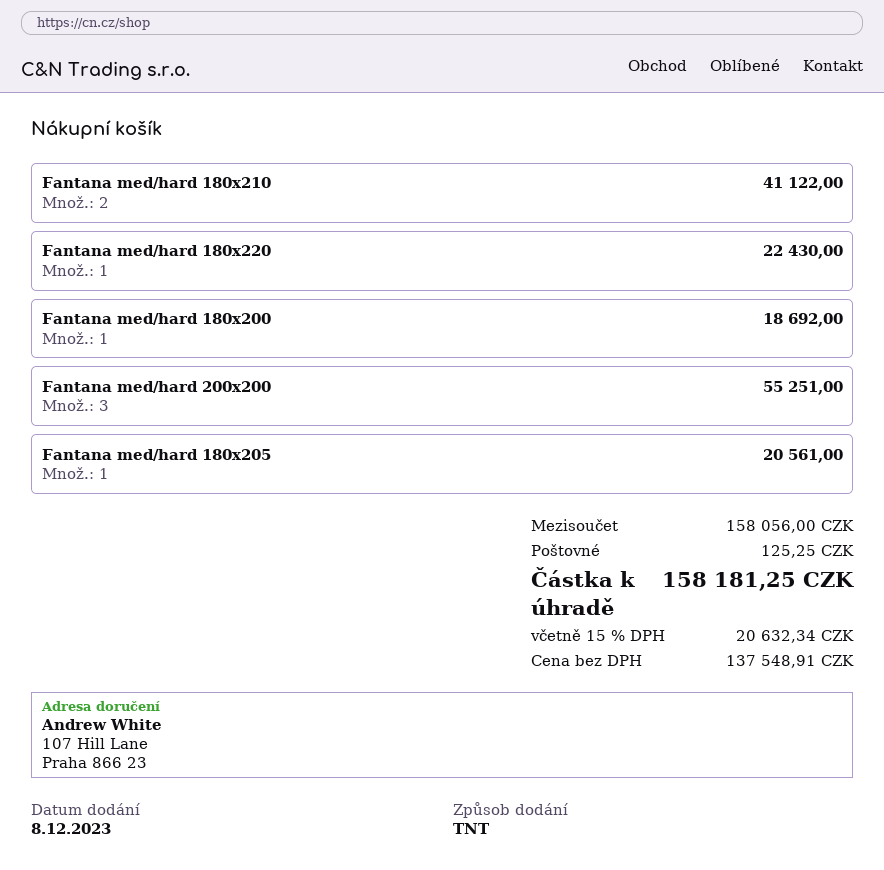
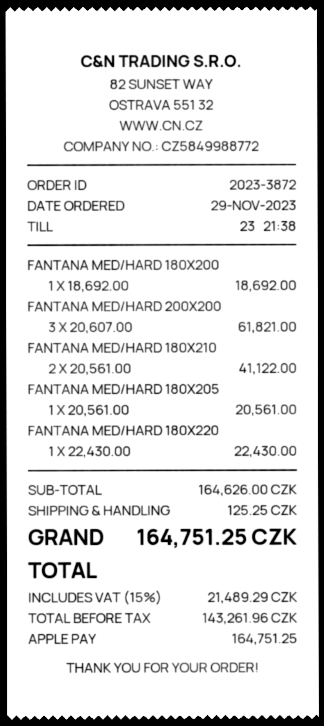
Fantana med/hard 200x200: 3 for 55251.00 -> 3 for 61821.00
subtotal: 158056.00 -> 164626.00
net: 137548.91 -> 143261.96
tax: 15% = 20632.34 -> 15% = 21489.29
total: 158181.25 -> 164751.25

